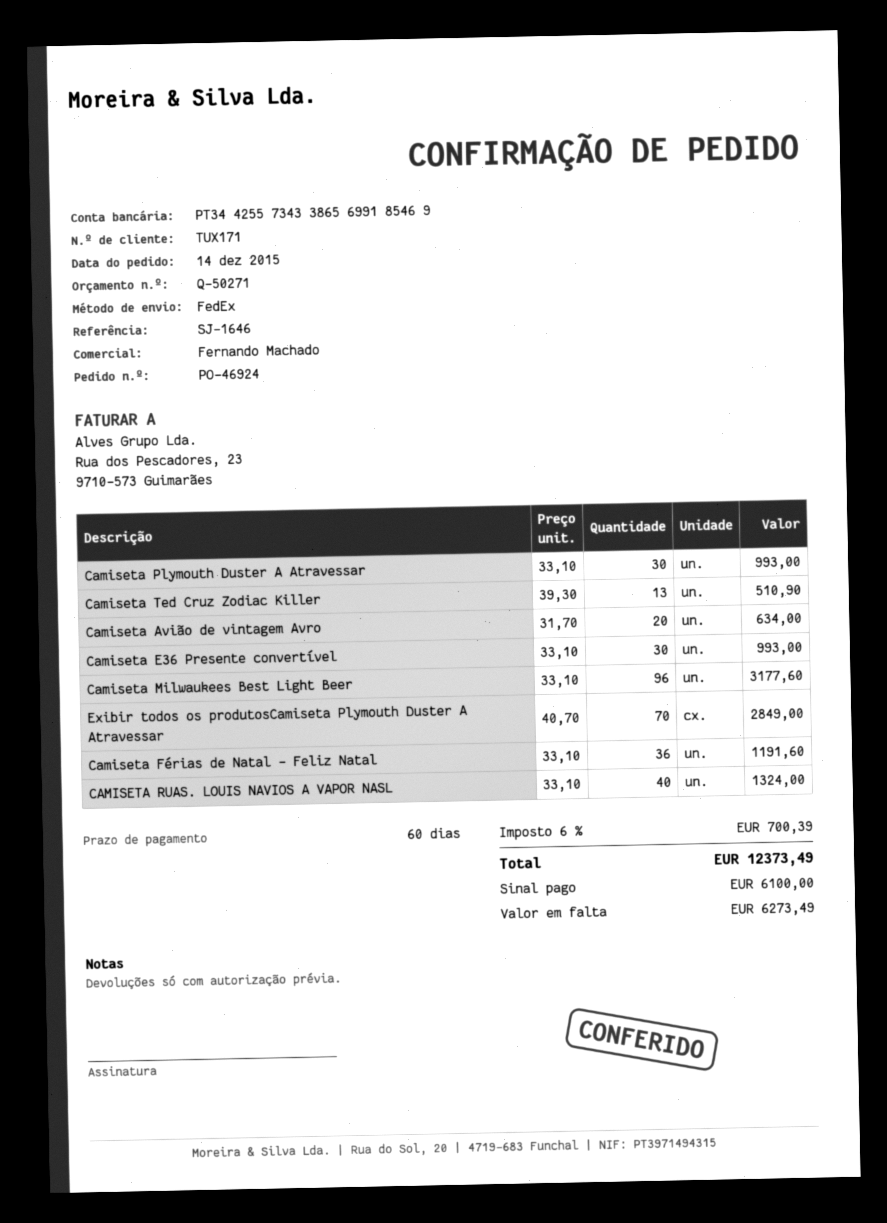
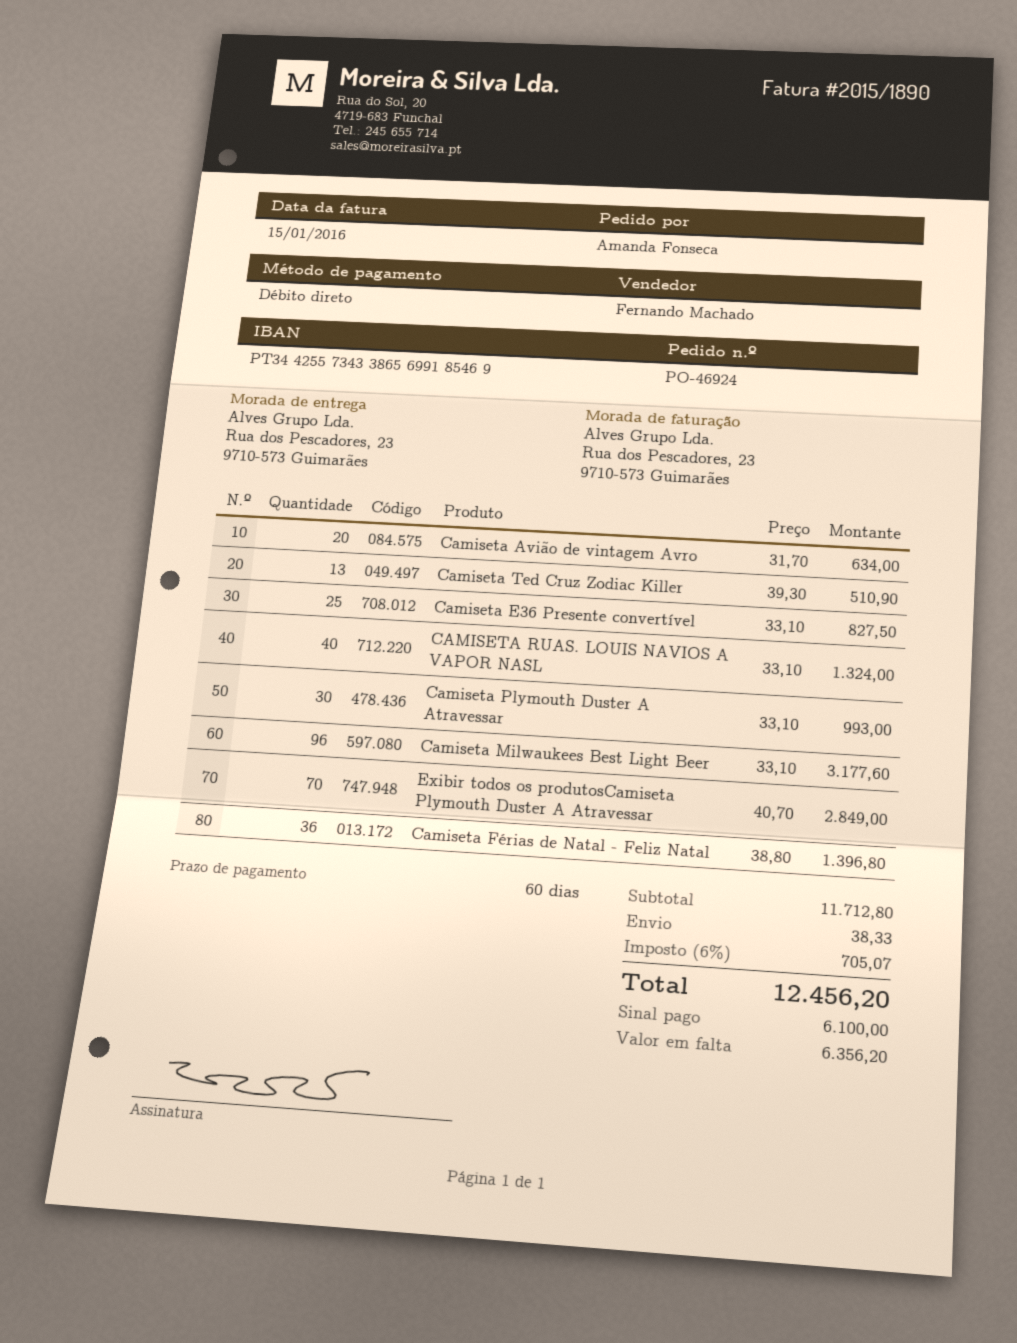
Camiseta E36 Presente convertível: 30 x 33.10 = 993.00 -> 25 x 33.10 = 827.50
Camiseta Férias de Natal - Feliz Natal: 36 x 33.10 = 1191.60 -> 36 x 38.80 = 1396.80
shipping: none -> 38.33
tax: 6% = 700.39 -> 6% = 705.07
total: 12373.49 -> 12456.20
balance: 6273.49 -> 6356.20

